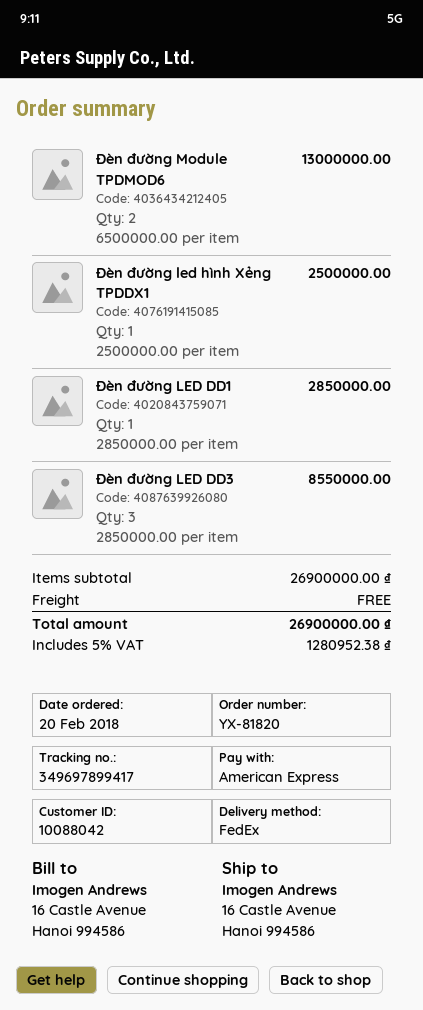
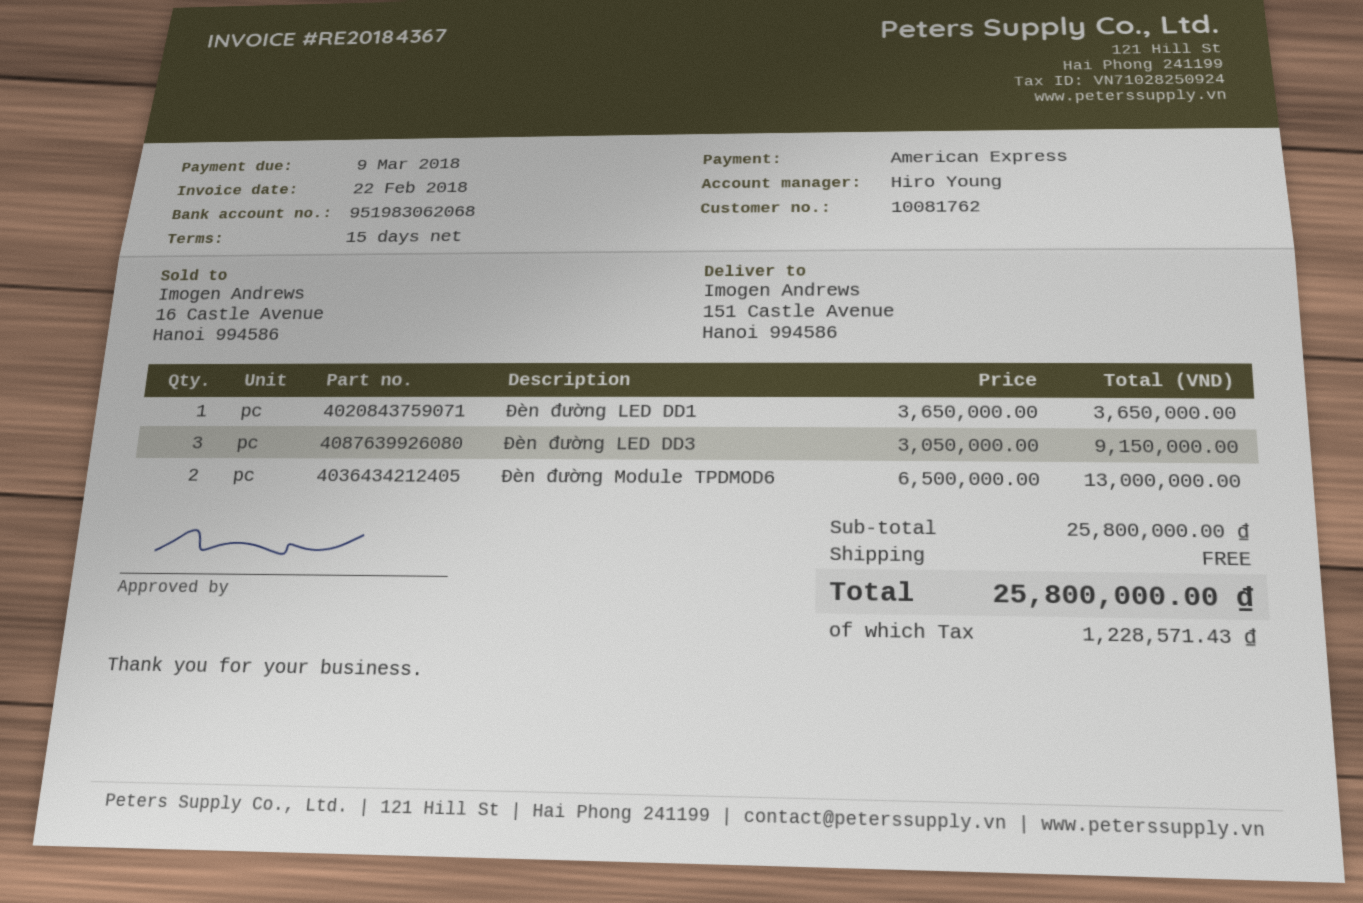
customer number: 10088042 -> 10081762
ship to: 16 Castle Avenue, Hanoi 994586 -> 151 Castle Avenue, Hanoi 994586
Đèn đường led hình Xẻng TPDDX1: 1 x 2500000.00 = 2500000.00 -> none
Đèn đường LED DD1: 1 x 2850000.00 = 2850000.00 -> 1 x 3650000.00 = 3650000.00
Đèn đường LED DD3: 3 x 2850000.00 = 8550000.00 -> 3 x 3050000.00 = 9150000.00
subtotal: 26900000.00 -> 25800000.00
tax: 1280952.38 -> 1228571.43
total: 26900000.00 -> 25800000.00

